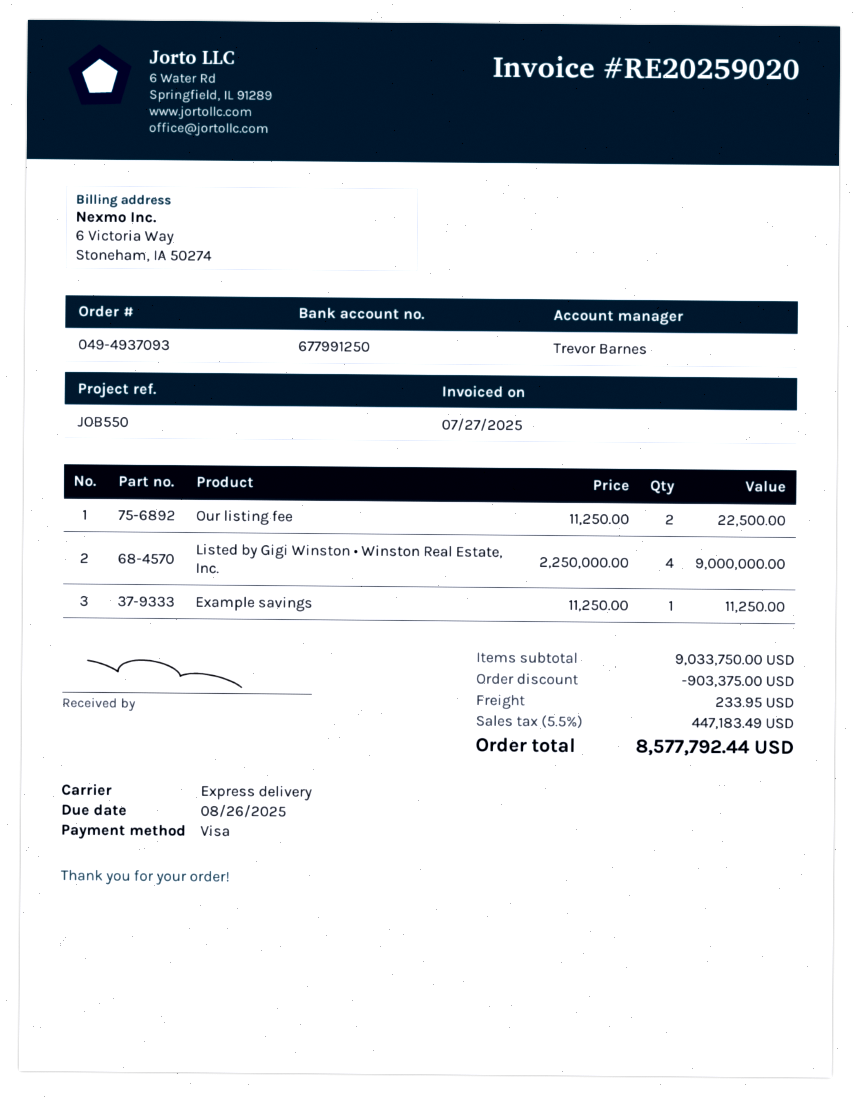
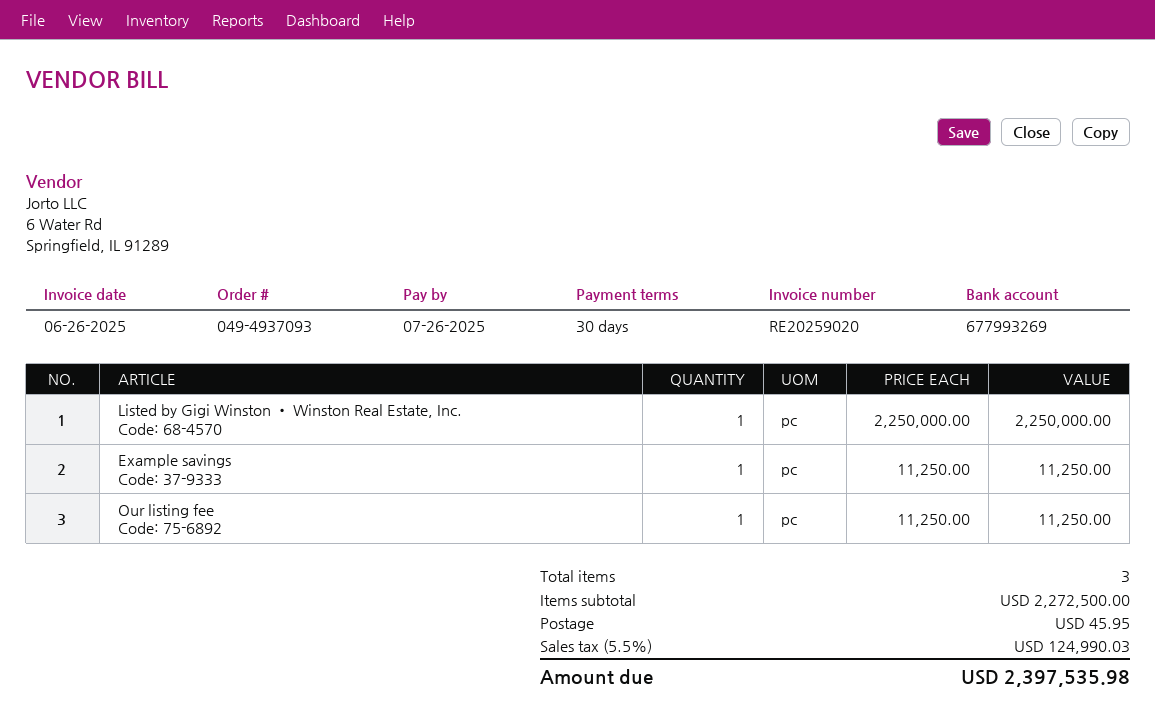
invoice date: 2025-07-27 -> 2025-06-26
due date: 2025-08-26 -> 2025-07-26
bank account: 677991250 -> 677993269
Our listing fee: 2 x 11250.00 = 22500.00 -> 1 x 11250.00 = 11250.00
Listed by Gigi Winston • Winston Real Estate, Inc.: 4 x 2250000.00 = 9000000.00 -> 1 x 2250000.00 = 2250000.00
subtotal: 9033750.00 -> 2272500.00
discount: 903375.00 -> none
shipping: 233.95 -> 45.95
tax: 5.5% = 447183.49 -> 5.5% = 124990.03
total: 8577792.44 -> 2397535.98

